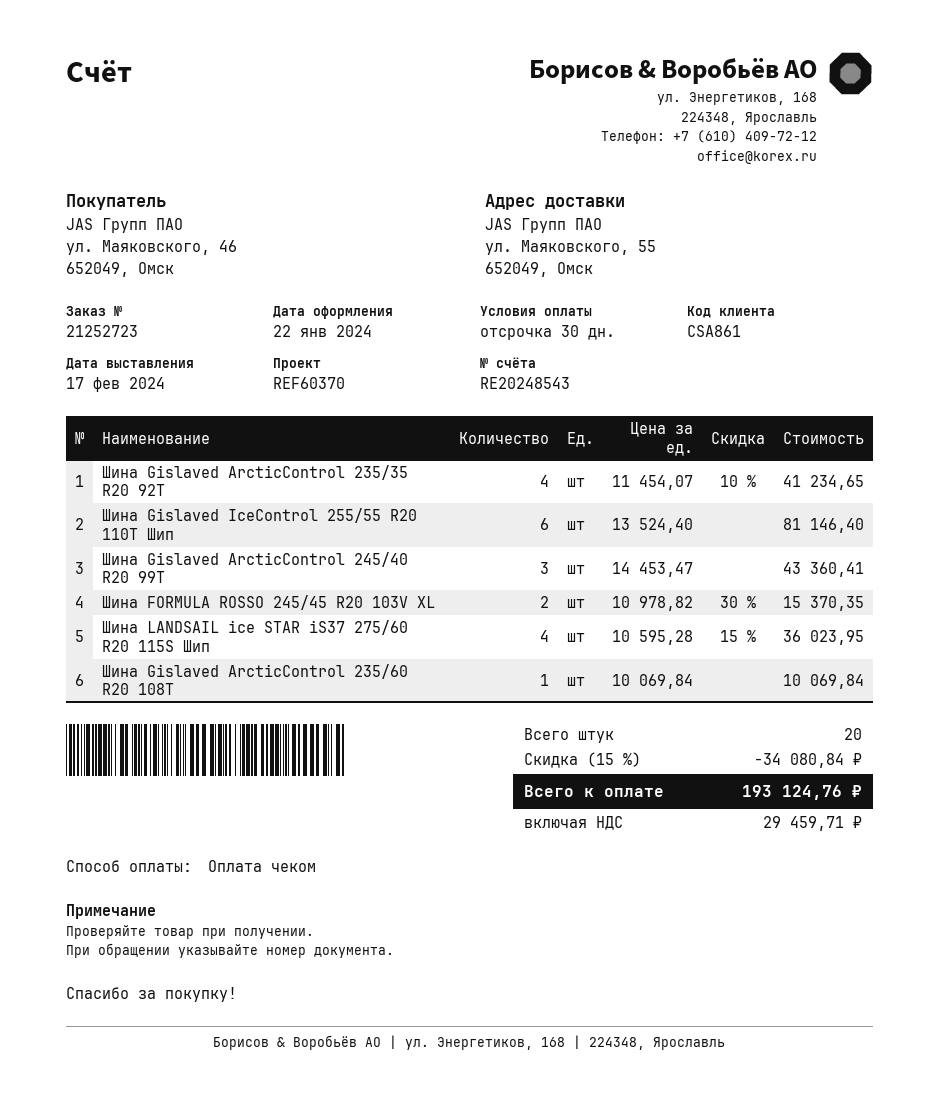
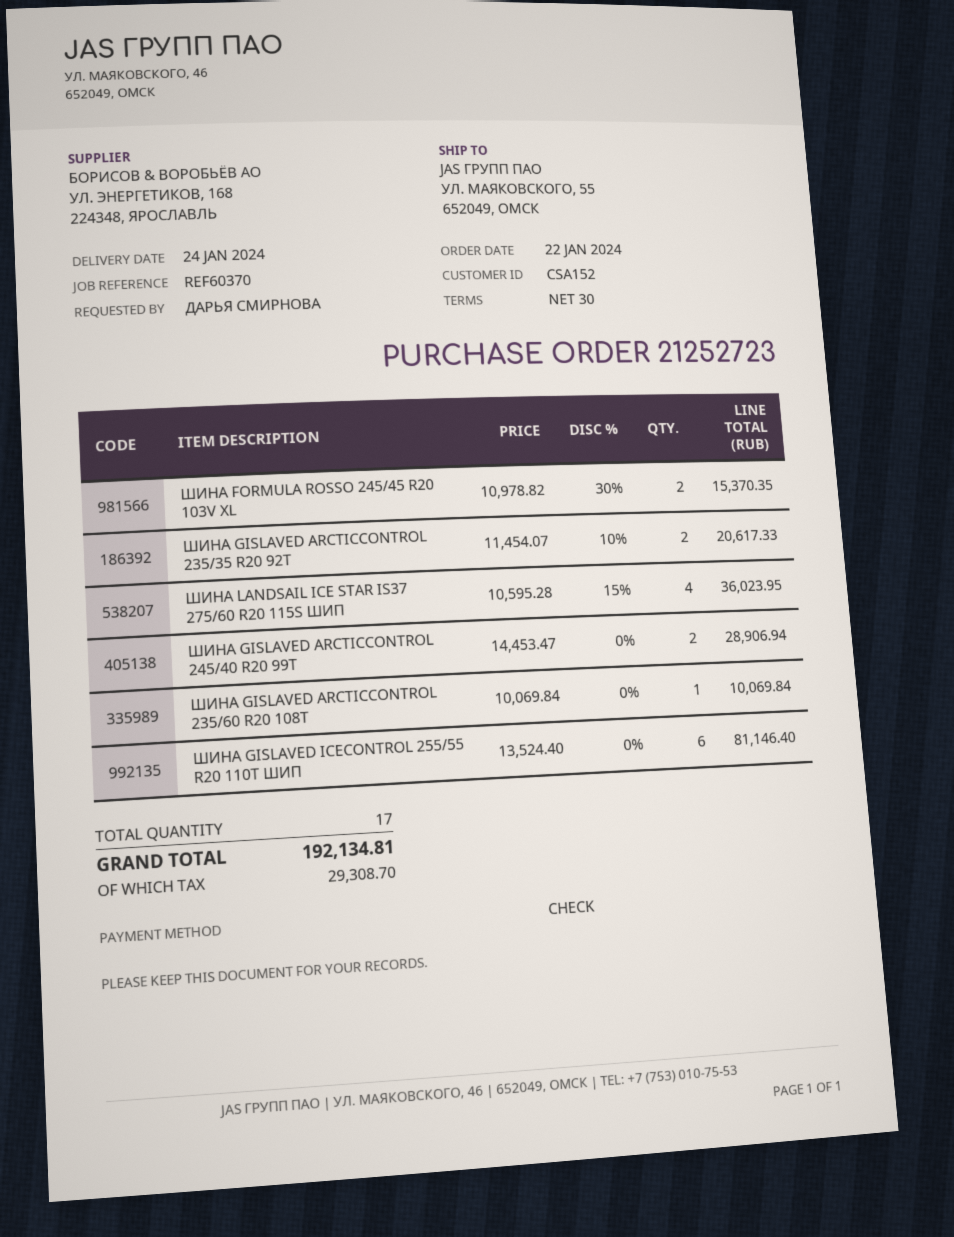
customer number: CSA861 -> CSA152
Шина Gislaved ArcticControl 235/35 R20 92T: 4 x 11454.07 - 10% = 41234.65 -> 2 x 11454.07 - 10% = 20617.33
Шина Gislaved ArcticControl 245/40 R20 99T: 3 x 14453.47 = 43360.41 -> 2 x 14453.47 = 28906.94
total quantity: 20 -> 17
discount: 15% = 34080.84 -> none
tax: 29459.71 -> 29308.70
total: 193124.76 -> 192134.81

